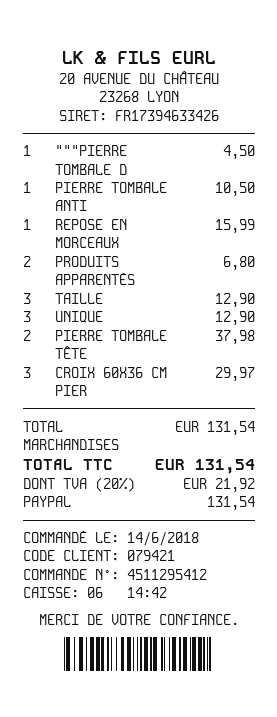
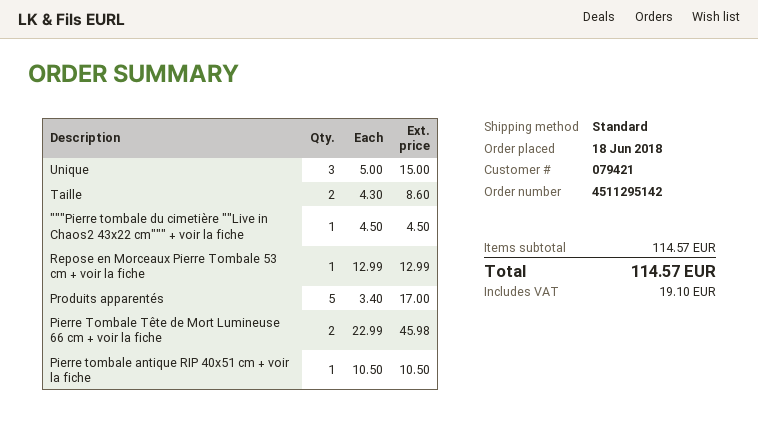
order number: 4511295412 -> 4511295142
order date: 2018-06-14 -> 2018-06-18
REPOSE EN MORCEAUX: 1 for 15.99 -> 1 for 12.99
PRODUITS APPARENTÉS: 2 for 6.80 -> 5 for 17.00
TAILLE: 3 for 12.90 -> 2 for 8.60
UNIQUE: 3 for 12.90 -> 3 for 15.00
PIERRE TOMBALE TÊTE: 2 for 37.98 -> 2 for 45.98
CROIX 60X36 CM PIER: 3 for 29.97 -> none
subtotal: 131.54 -> 114.57
tax: 21.92 -> 19.10
total: 131.54 -> 114.57

